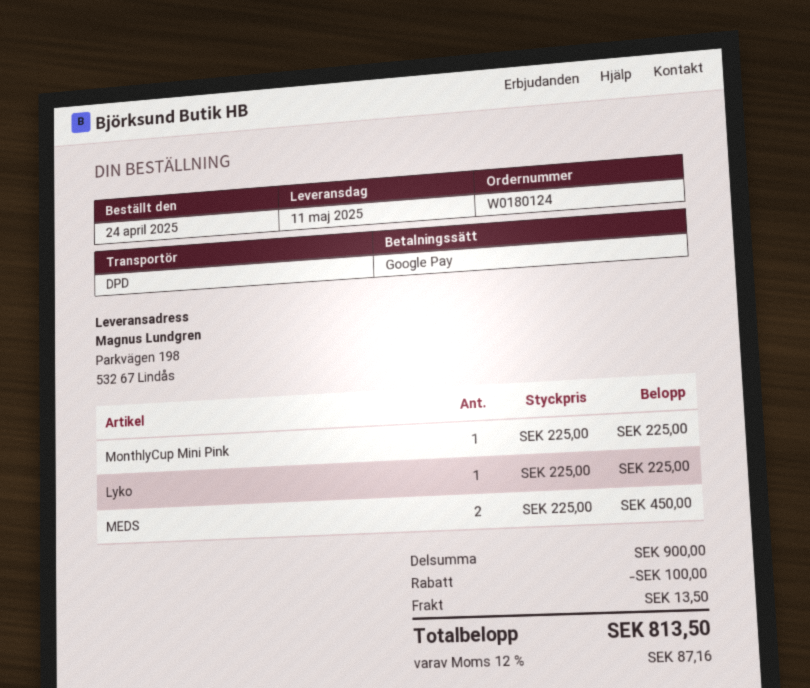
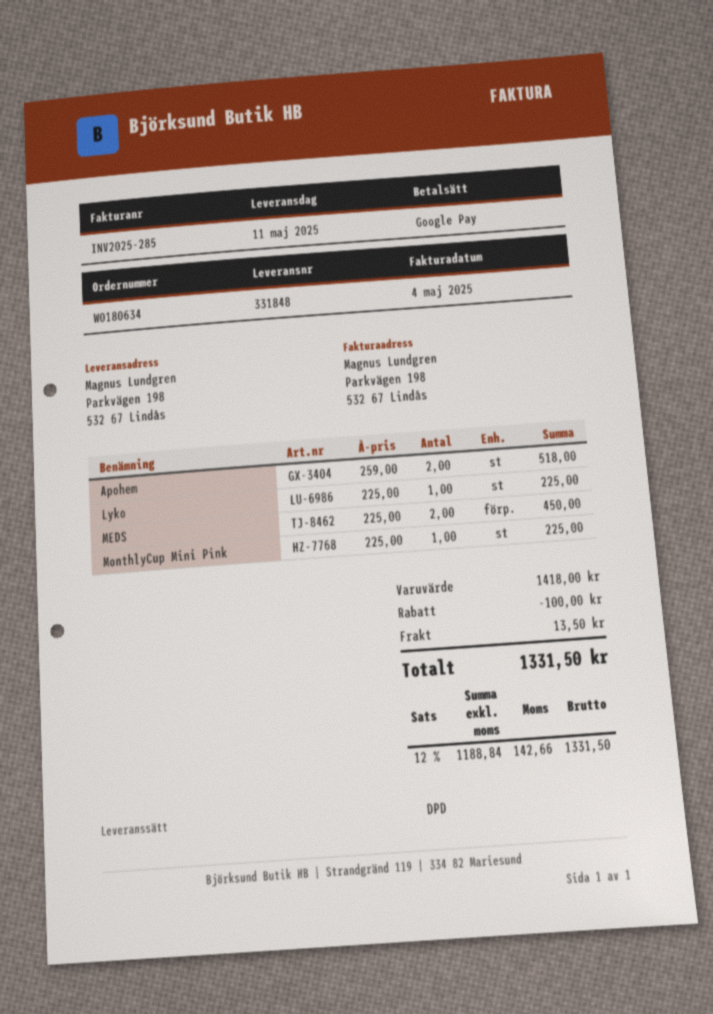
order number: W0180124 -> W0180634
Apohem: none -> 2 x 259.00 = 518.00
subtotal: 900.00 -> 1418.00
tax: 12% = 87.16 -> 12% = 142.66
total: 813.50 -> 1331.50

